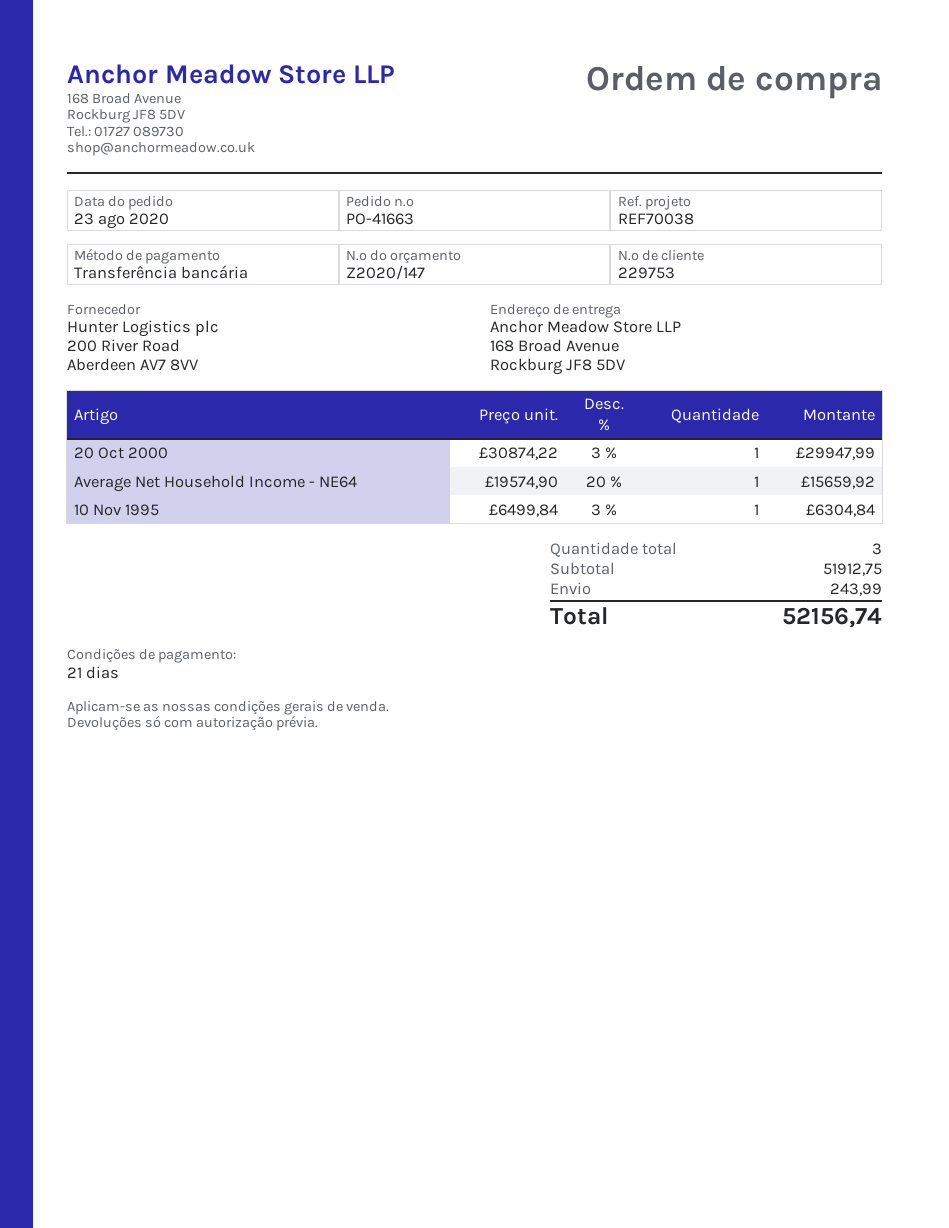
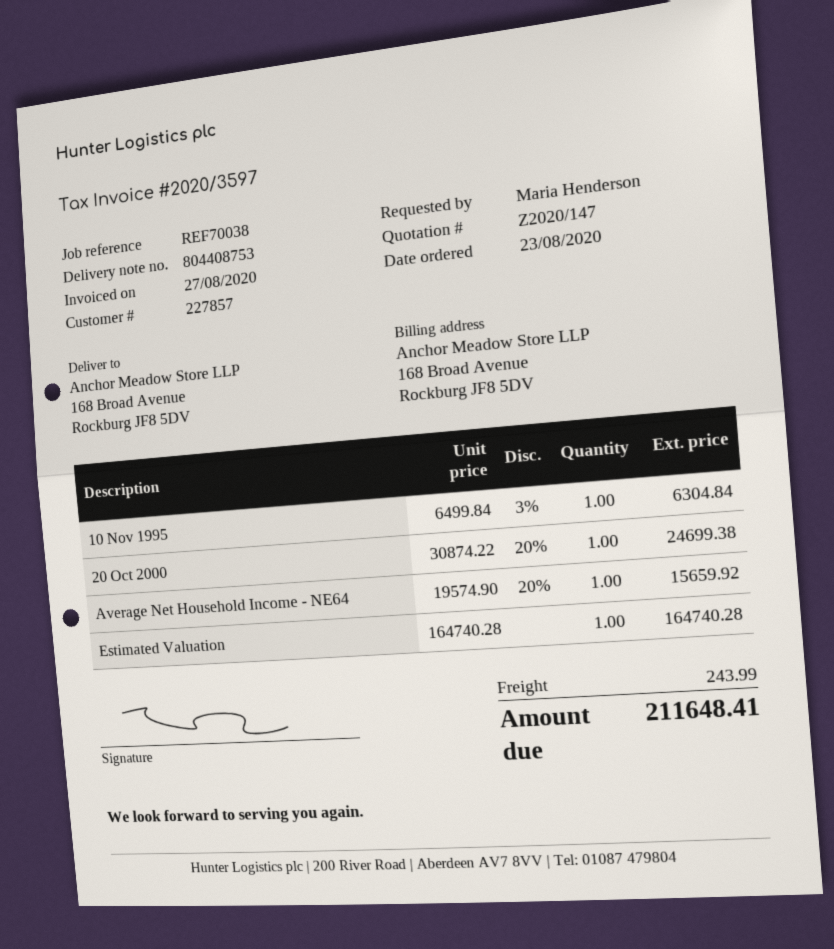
customer number: 229753 -> 227857
20 Oct 2000: 1 x 30874.22 - 3% = 29947.99 -> 1 x 30874.22 - 20% = 24699.38
Estimated Valuation: none -> 1 x 164740.28 = 164740.28
total: 52156.74 -> 211648.41

